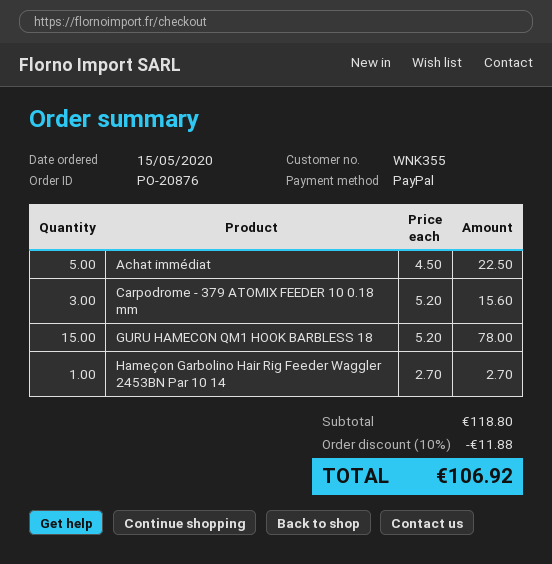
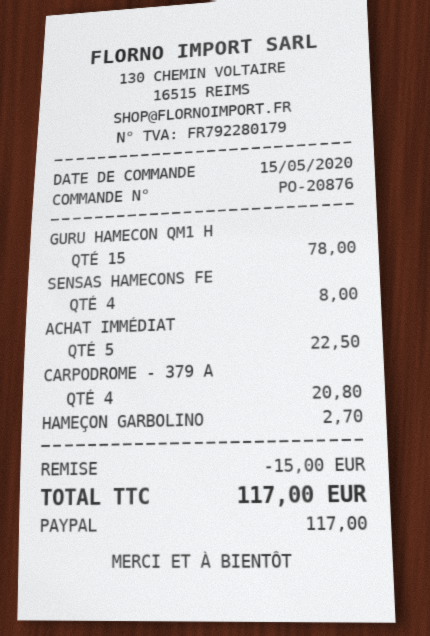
Carpodrome - 379 ATOMIX FEEDER 10 0.18 mm: 3 for 15.60 -> 4 for 20.80
SENSAS HAMECONS FE: none -> 4 for 8.00
discount: 11.88 -> 15.00
total: 106.92 -> 117.00

